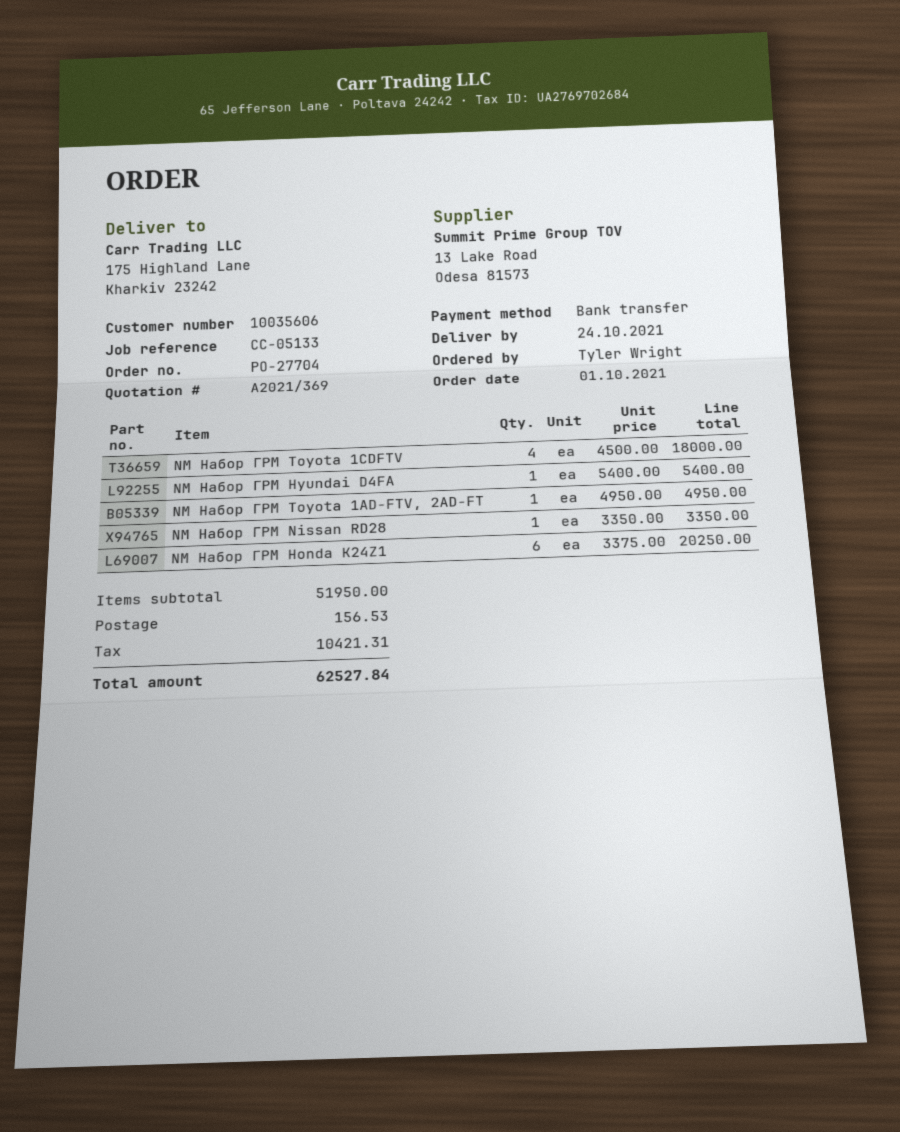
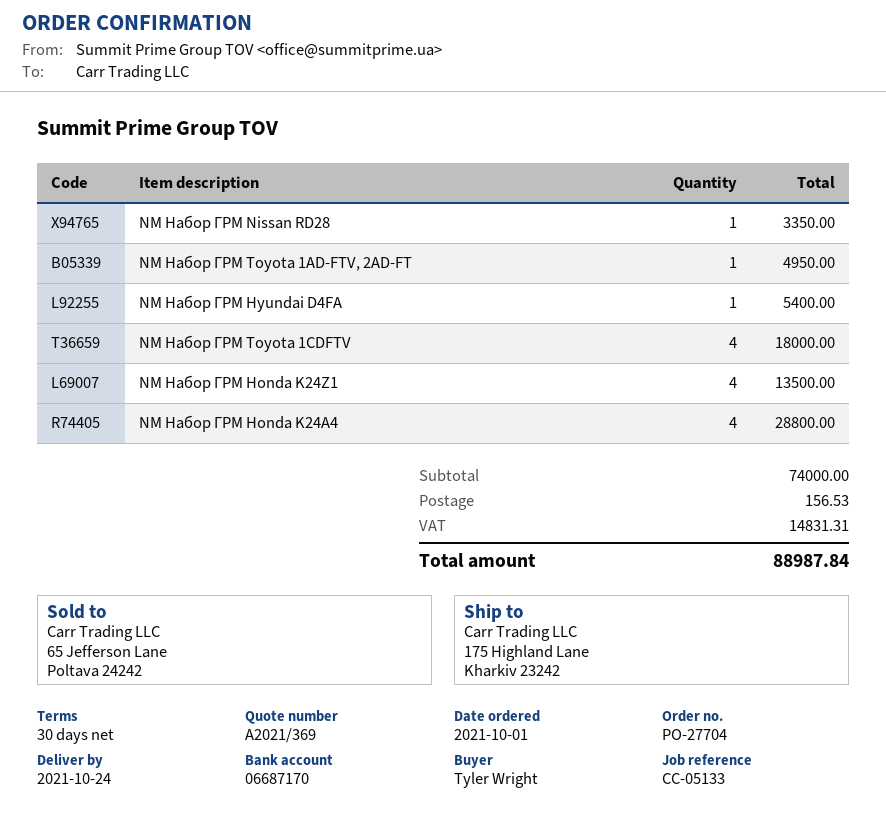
NM Набор ГРМ Honda K24Z1: 6 for 20250.00 -> 4 for 13500.00
NM Набор ГРМ Honda K24A4: none -> 4 for 28800.00
subtotal: 51950.00 -> 74000.00
tax: 10421.31 -> 14831.31
total: 62527.84 -> 88987.84

